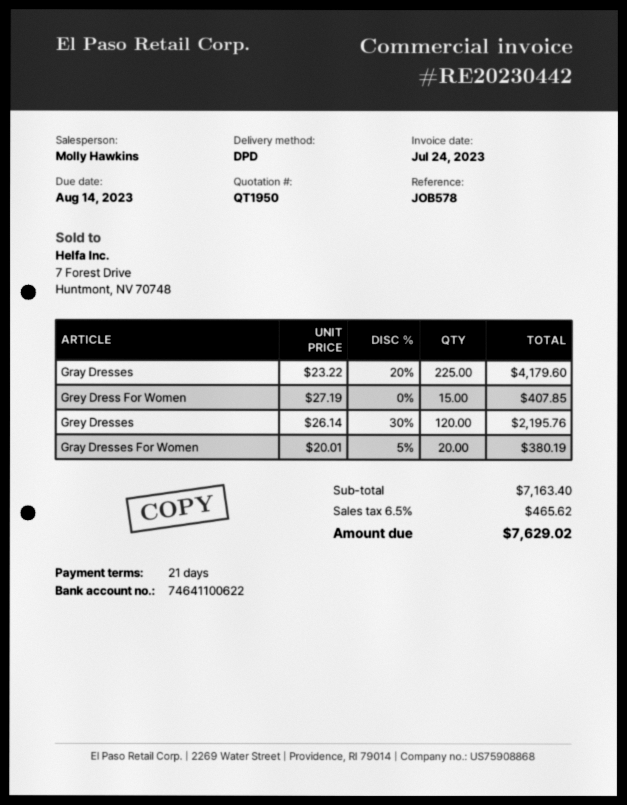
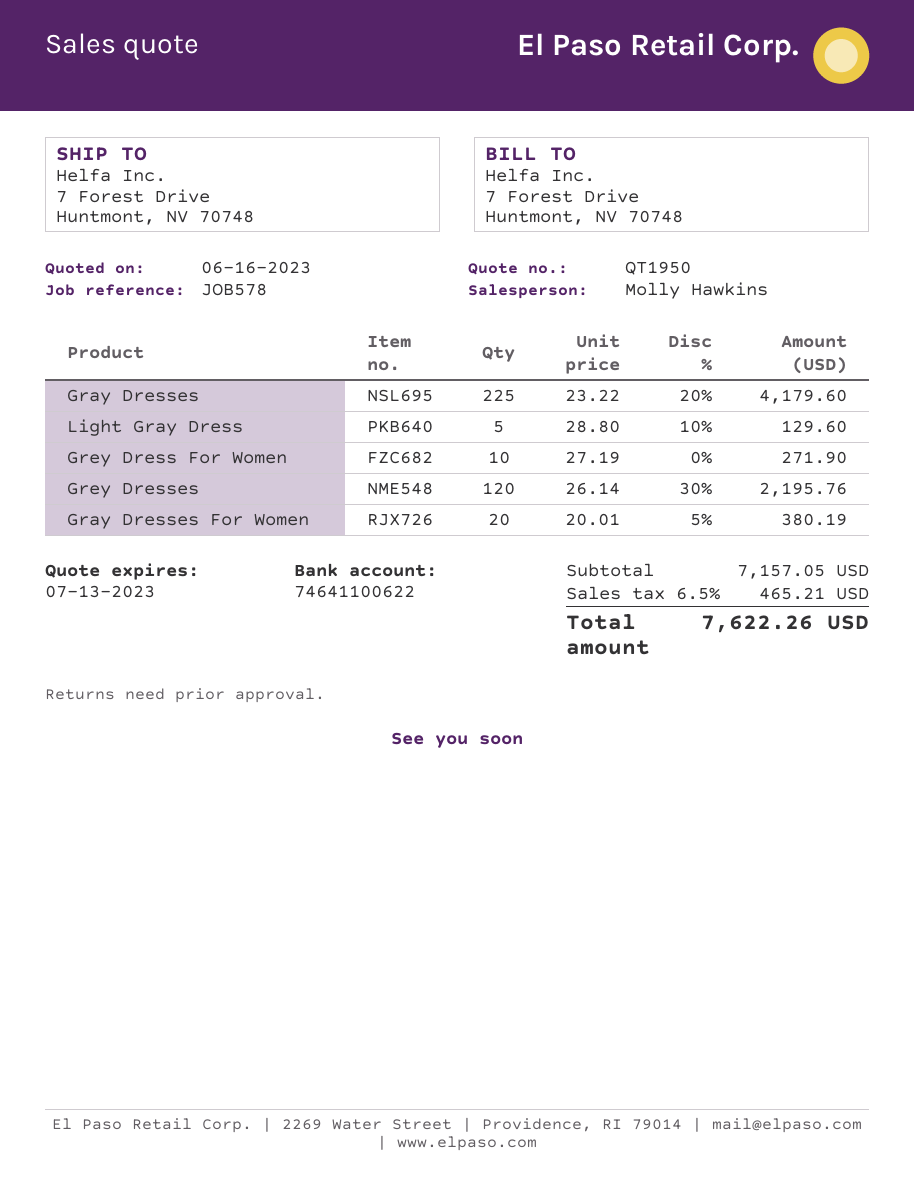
Grey Dress For Women: 15 x 27.19 = 407.85 -> 10 x 27.19 = 271.90
Light Gray Dress: none -> 5 x 28.80 - 10% = 129.60
subtotal: 7163.40 -> 7157.05
tax: 6.5% = 465.62 -> 6.5% = 465.21
total: 7629.02 -> 7622.26

